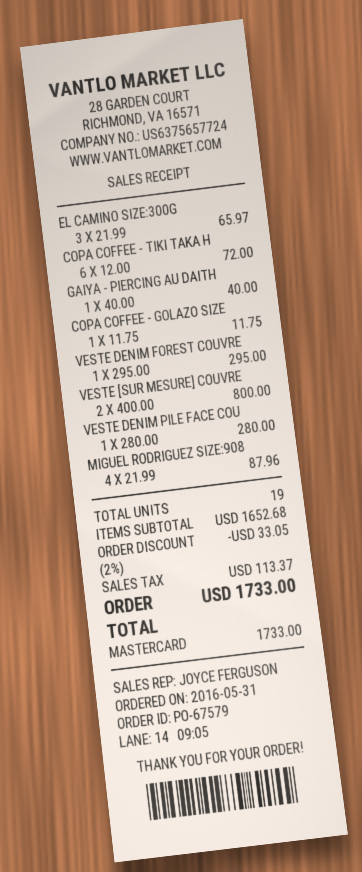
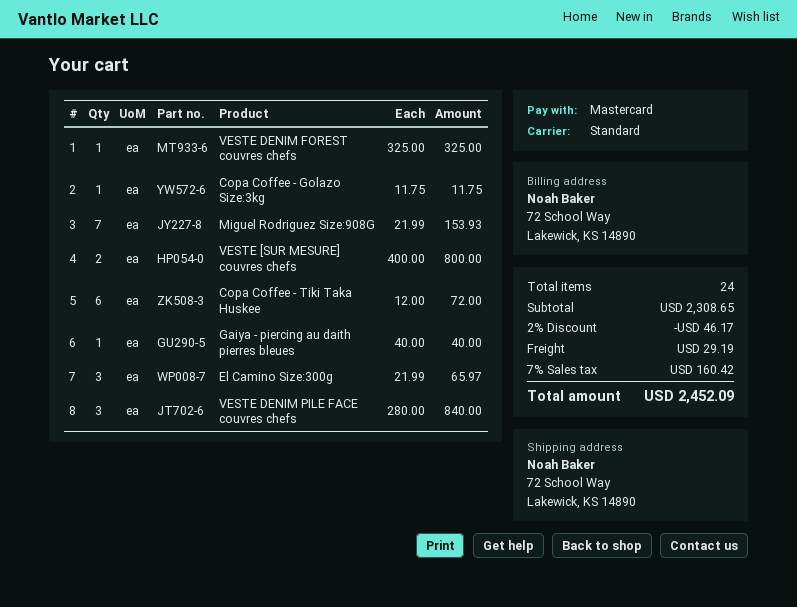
VESTE DENIM FOREST COUVRE: 1 x 295.00 = 295.00 -> 1 x 325.00 = 325.00
VESTE DENIM PILE FACE COU: 1 x 280.00 = 280.00 -> 3 x 280.00 = 840.00
MIGUEL RODRIGUEZ SIZE:908: 4 x 21.99 = 87.96 -> 7 x 21.99 = 153.93
total quantity: 19 -> 24
subtotal: 1652.68 -> 2308.65
discount: 2% = 33.05 -> 2% = 46.17
shipping: none -> 29.19
tax: 113.37 -> 160.42
total: 1733.00 -> 2452.09

